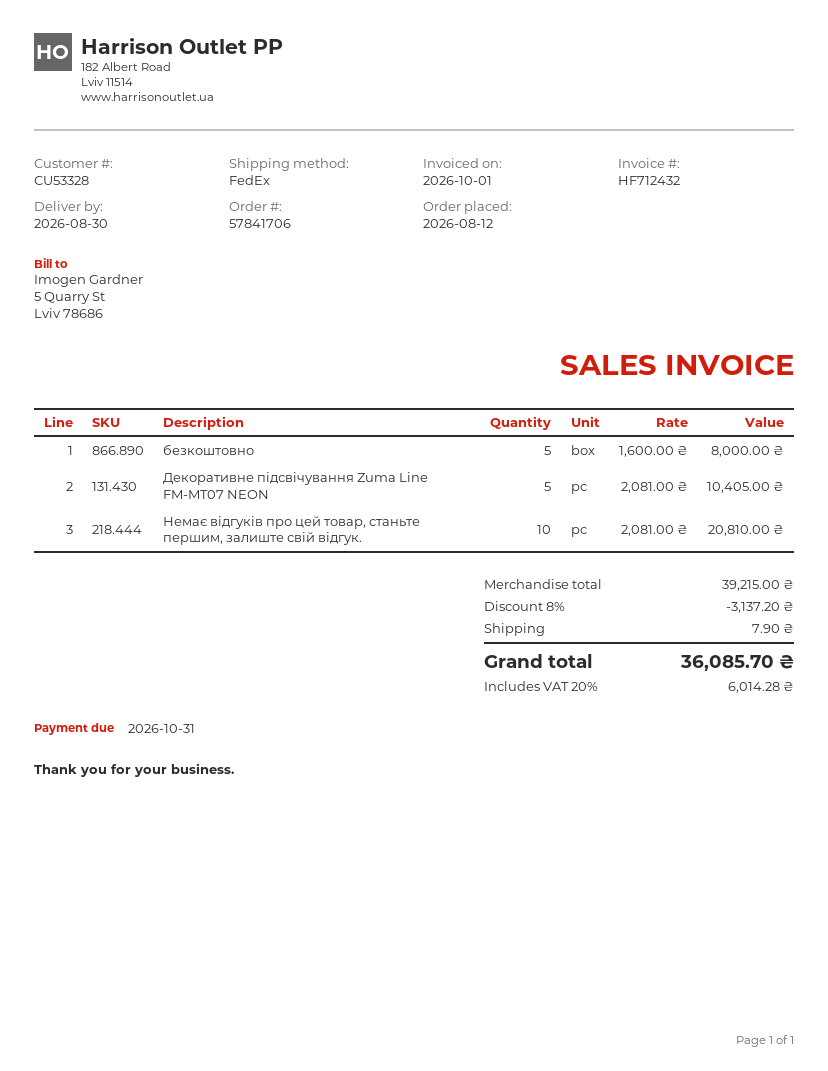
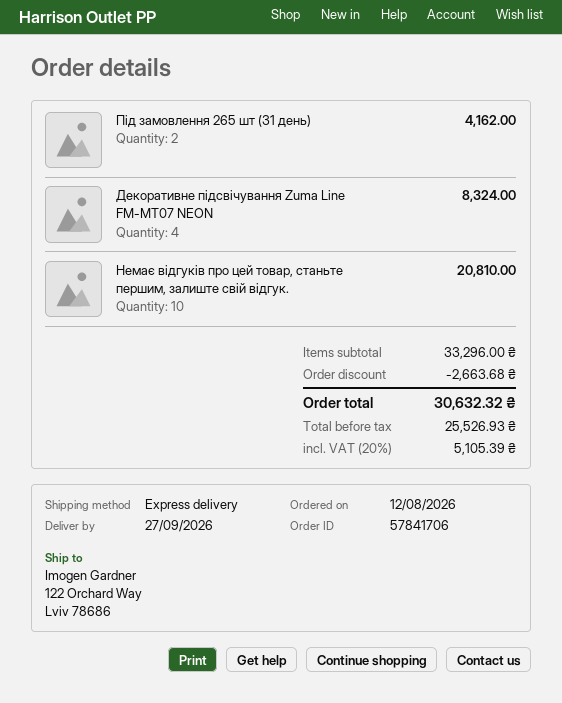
delivery date: 2026-08-30 -> 2026-09-27
shipping method: FedEx -> express
безкоштовно: 5 for 8000.00 -> none
Декоративне підсвічування Zuma Line FM-MT07 NEON: 5 for 10405.00 -> 4 for 8324.00
Під замовлення 265 шт (31 день): none -> 2 for 4162.00
subtotal: 39215.00 -> 33296.00
discount: 3137.20 -> 2663.68
shipping: 7.90 -> none
tax: 20% = 6014.28 -> 20% = 5105.39
total: 36085.70 -> 30632.32

